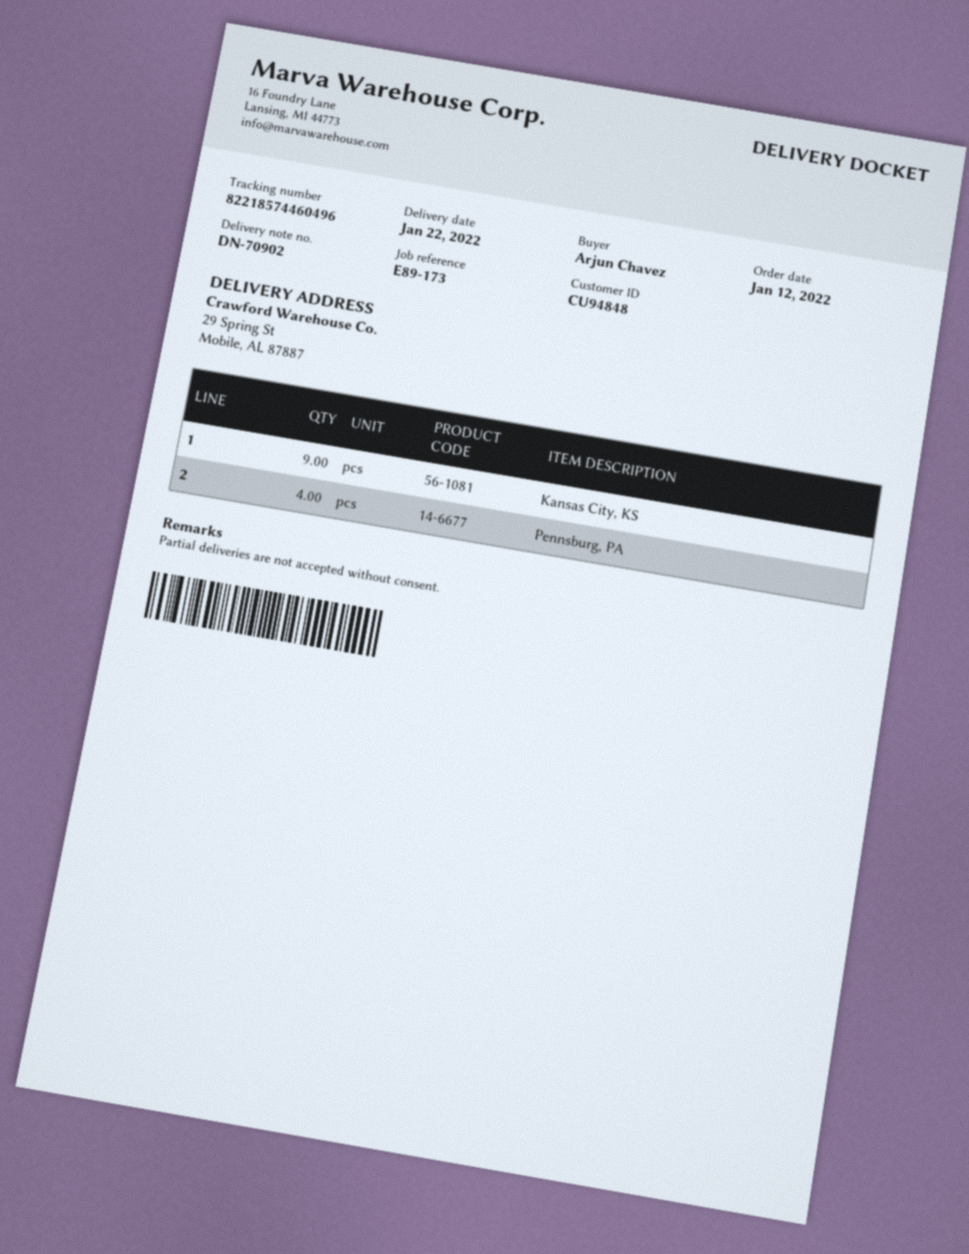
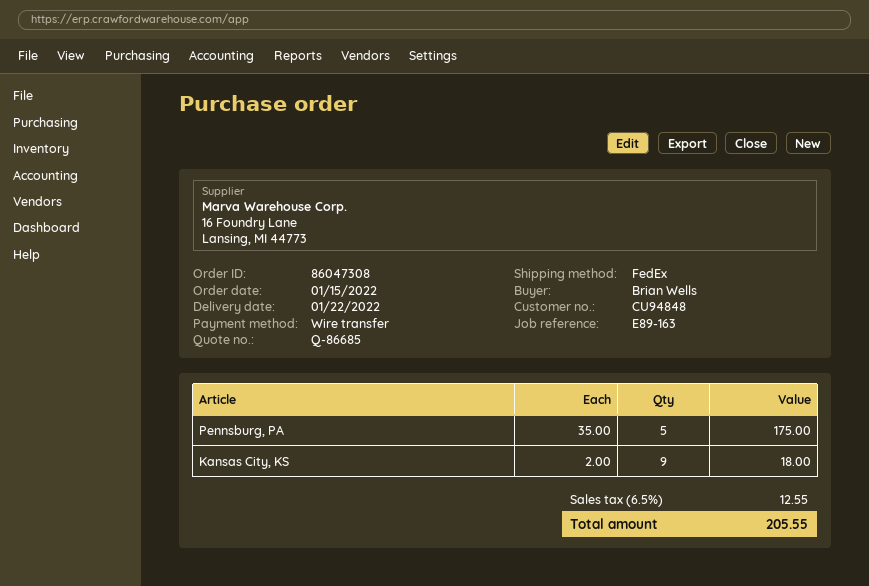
order date: 2022-01-12 -> 2022-01-15
reference: E89-173 -> E89-163
ordered by: Arjun Chavez -> Brian Wells
Pennsburg, PA: 4 -> 5

